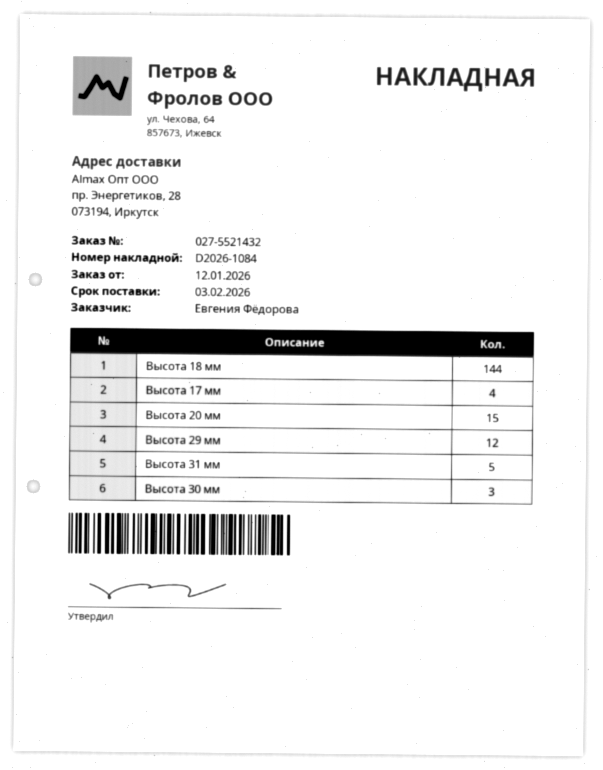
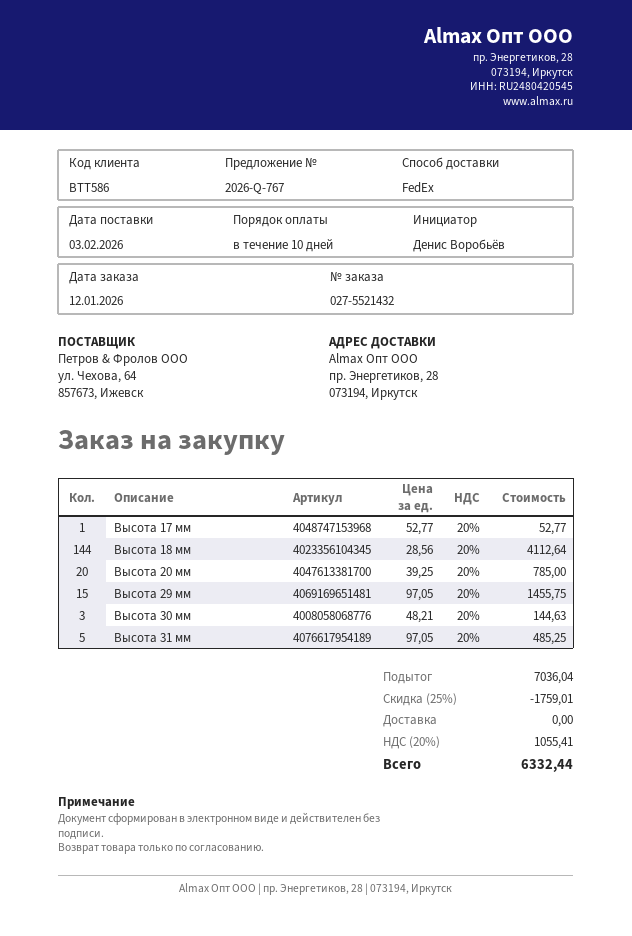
ordered by: Евгения Фёдорова -> Денис Воробьёв
Высота 17 мм: 4 -> 1
Высота 20 мм: 15 -> 20
Высота 29 мм: 12 -> 15

